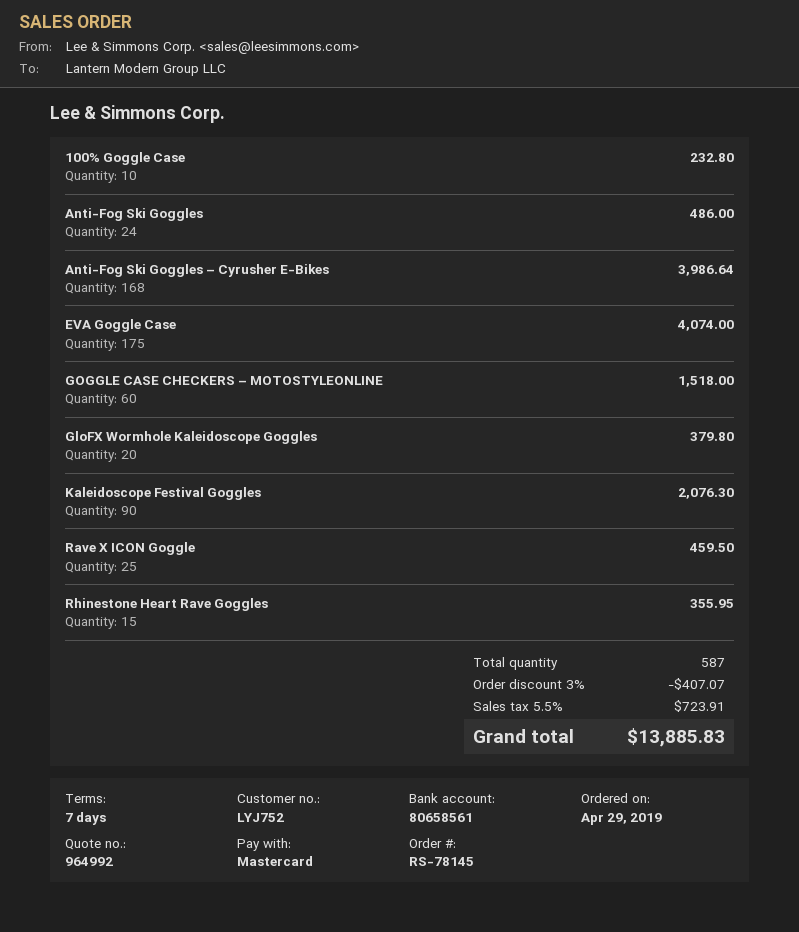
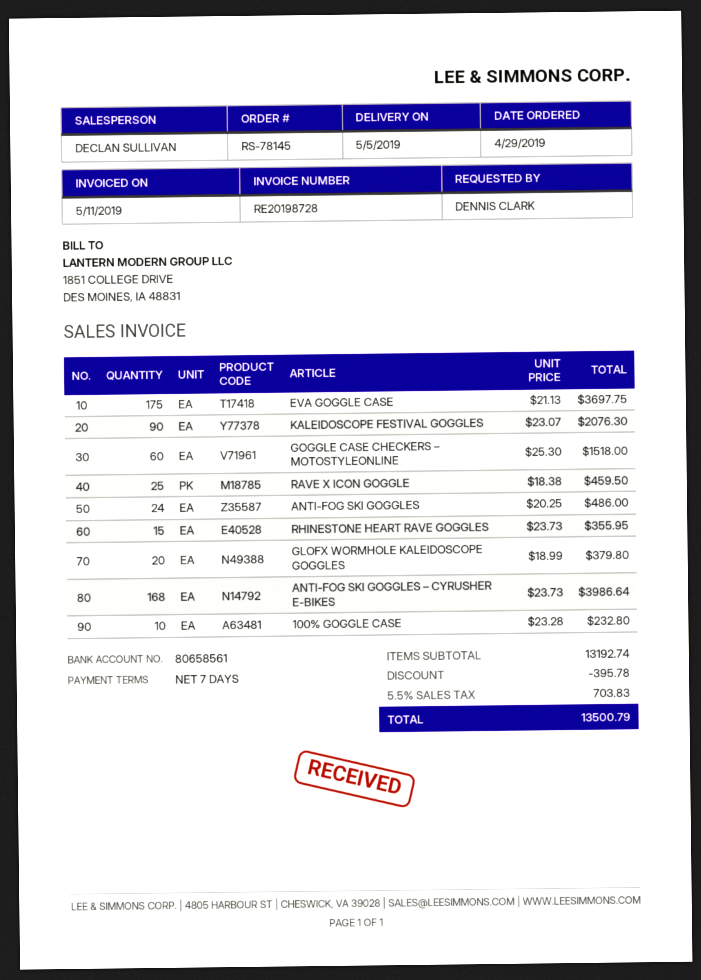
EVA Goggle Case: 175 for 4074.00 -> 175 for 3697.75
discount: 407.07 -> 395.78
tax: 5.5% = 723.91 -> 5.5% = 703.83
total: 13885.83 -> 13500.79

